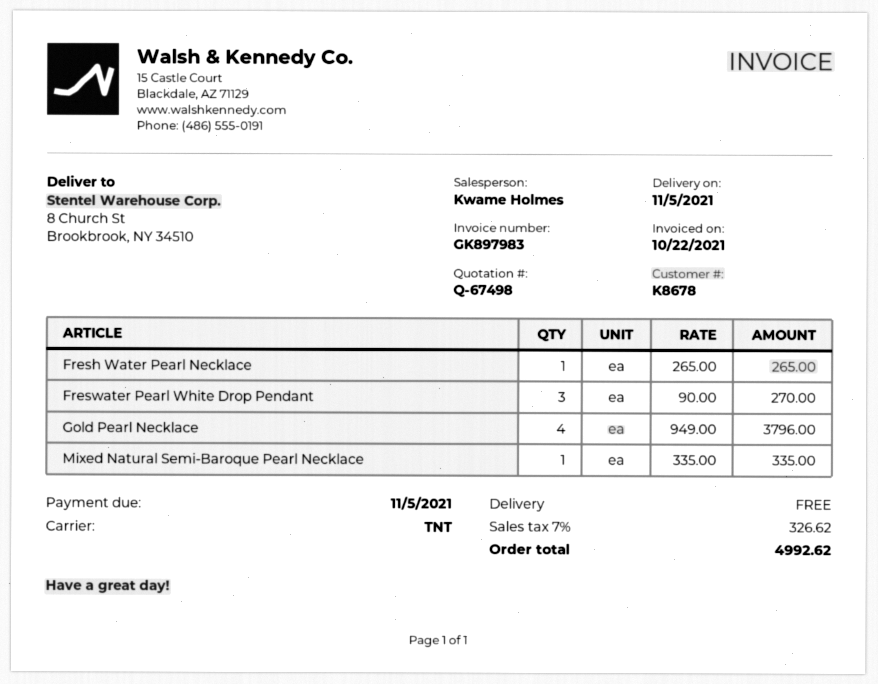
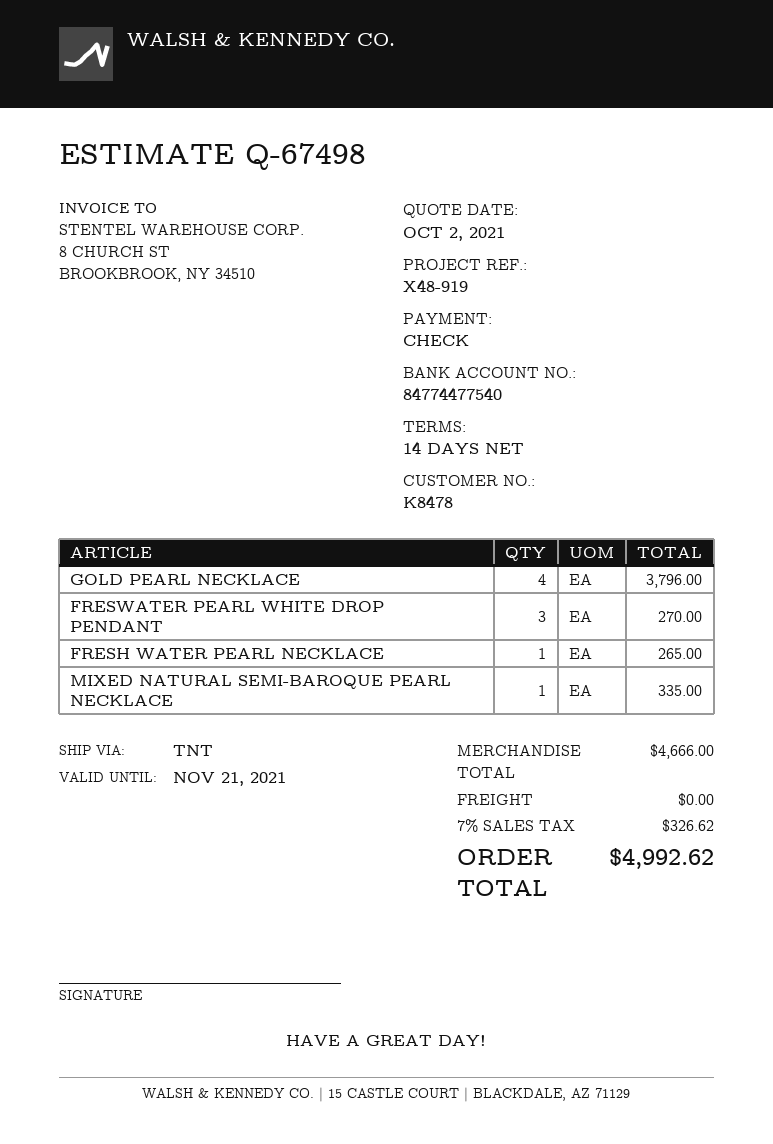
customer number: K8678 -> K8478

